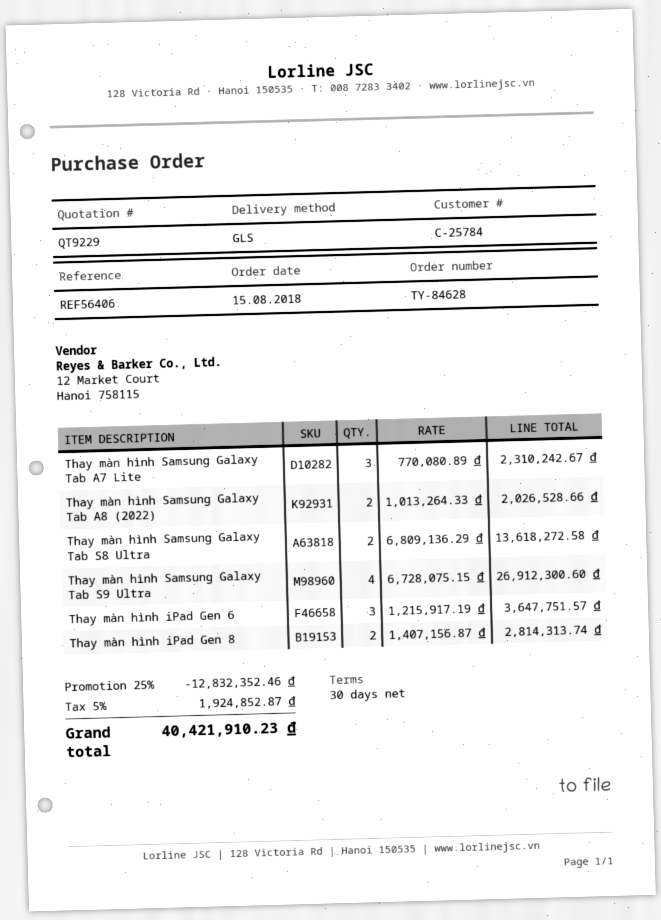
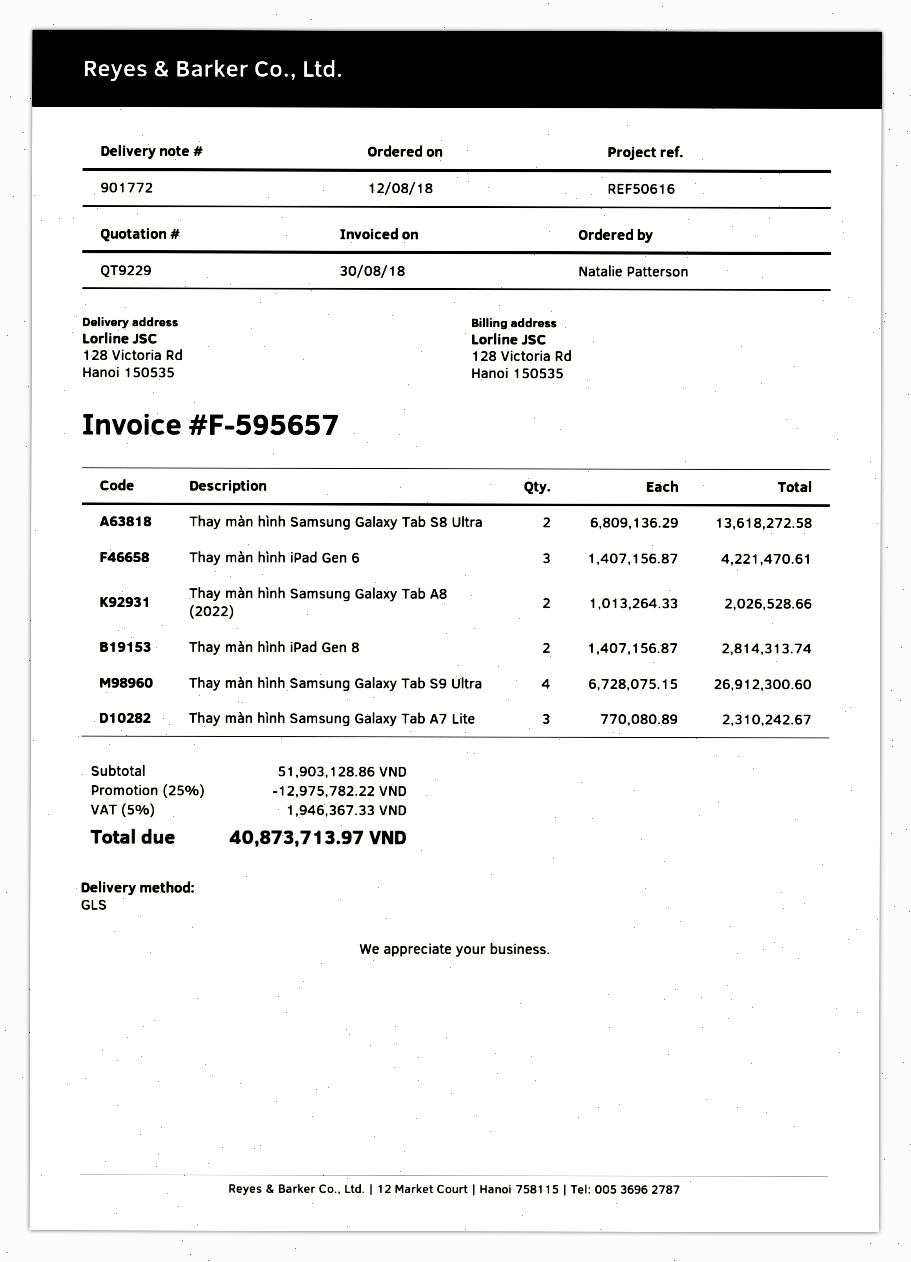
order date: 2018-08-15 -> 2018-08-12
reference: REF56406 -> REF50616
Thay màn hình iPad Gen 6: 3 x 1215917.19 = 3647751.57 -> 3 x 1407156.87 = 4221470.61
discount: 25% = 12832352.46 -> 25% = 12975782.22
tax: 5% = 1924852.87 -> 5% = 1946367.33
total: 40421910.23 -> 40873713.97

